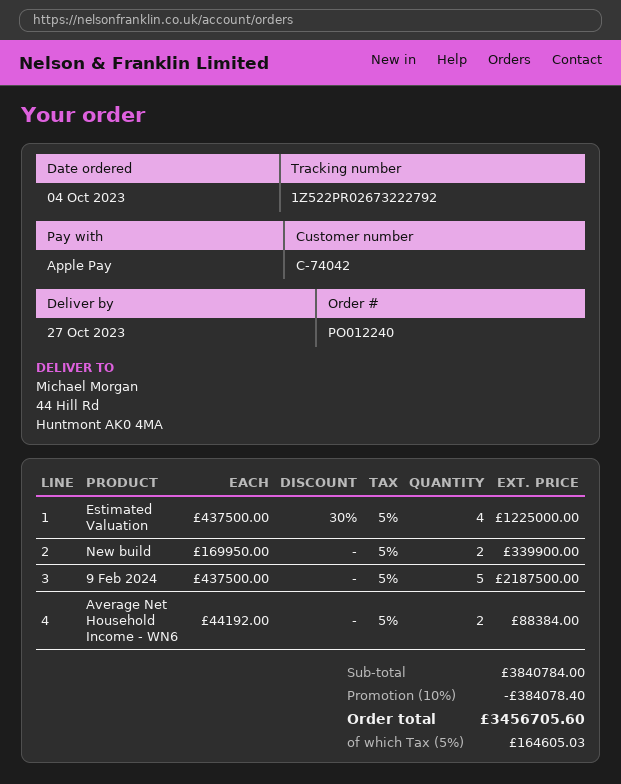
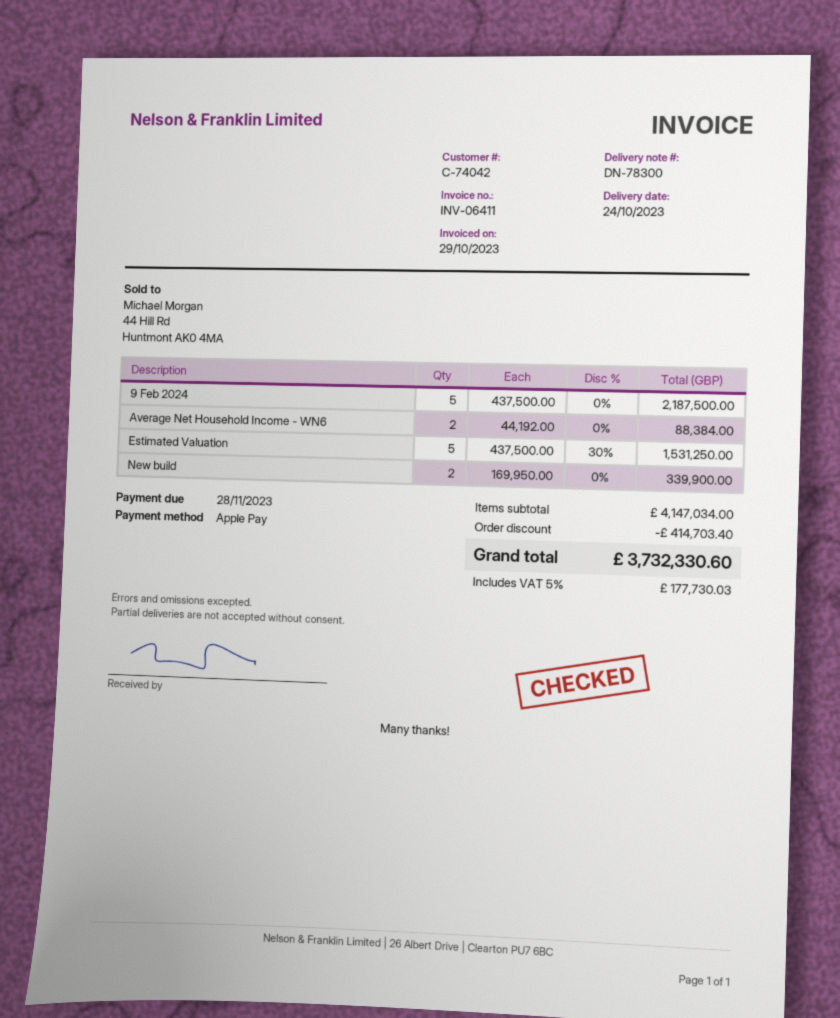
delivery date: 2023-10-27 -> 2023-10-24
Estimated Valuation: 4 x 437500.00 - 30% = 1225000.00 -> 5 x 437500.00 - 30% = 1531250.00
subtotal: 3840784.00 -> 4147034.00
discount: 384078.40 -> 414703.40
tax: 5% = 164605.03 -> 5% = 177730.03
total: 3456705.60 -> 3732330.60

